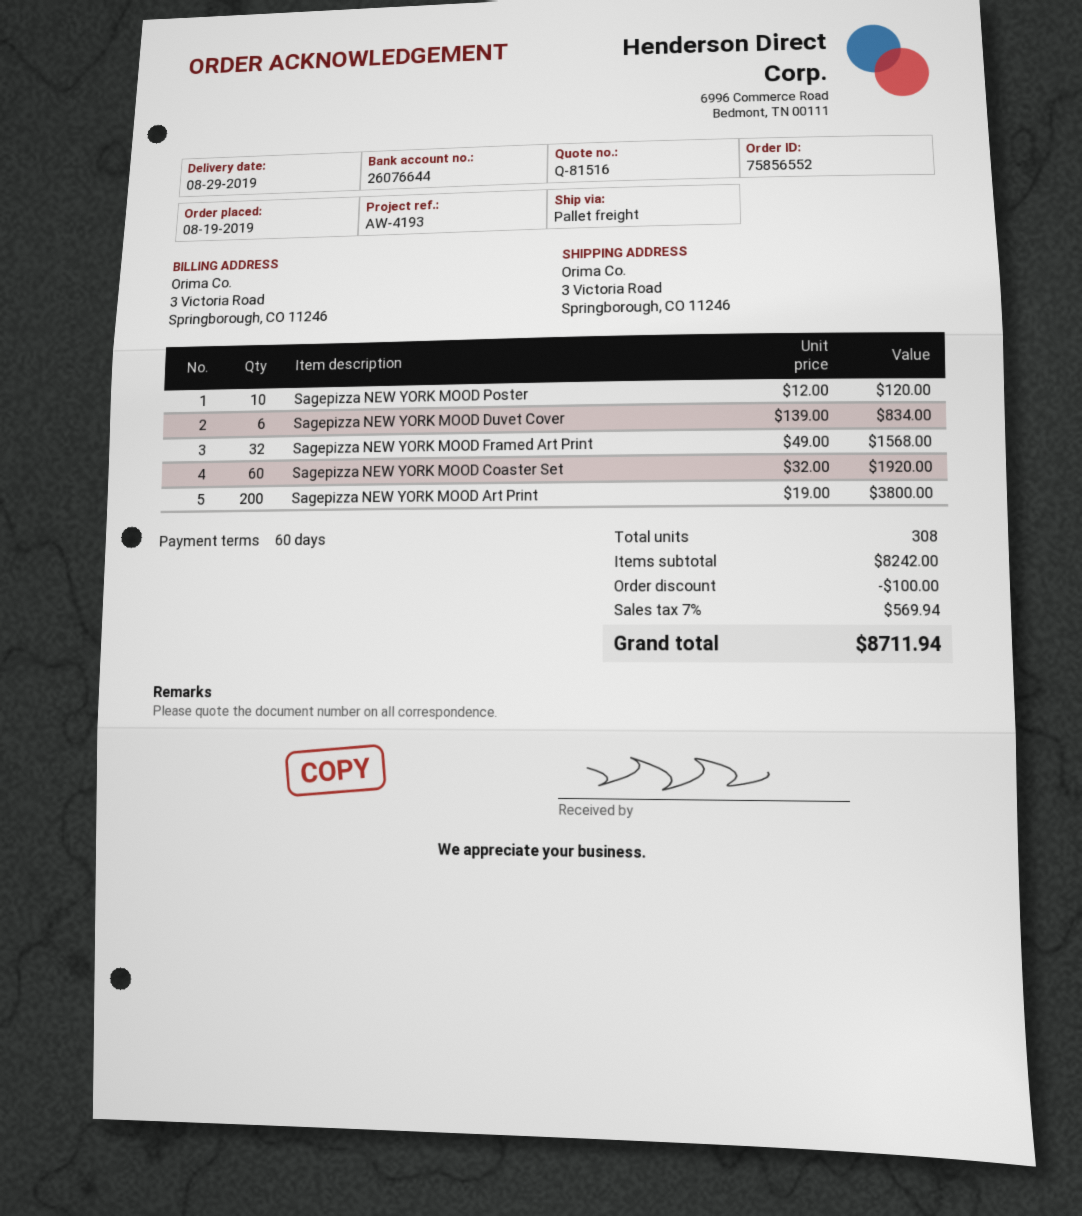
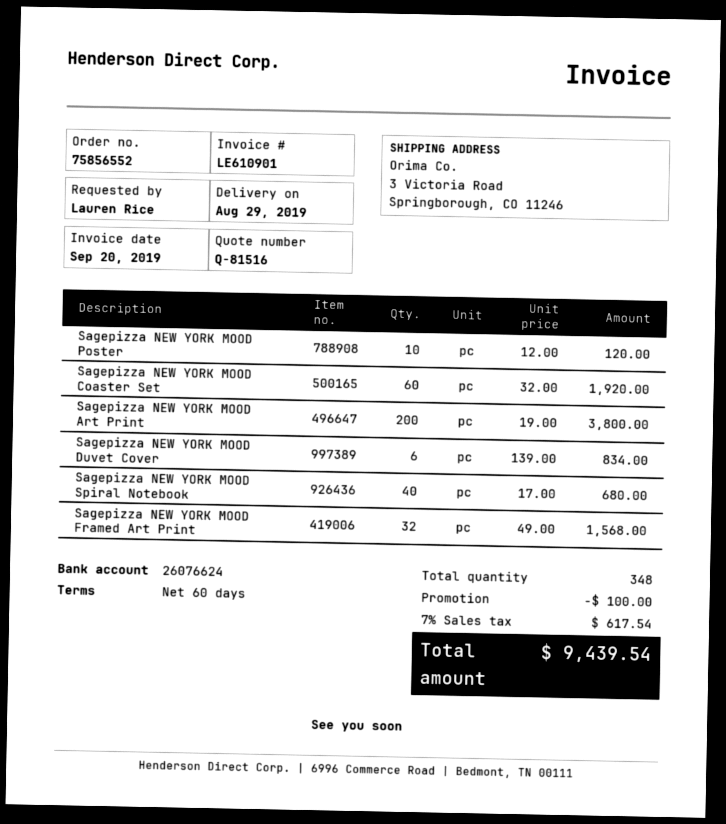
bank account: 26076644 -> 26076624
Sagepizza NEW YORK MOOD Spiral Notebook: none -> 40 x 17.00 = 680.00
total quantity: 308 -> 348
tax: 7% = 569.94 -> 7% = 617.54
total: 8711.94 -> 9439.54

